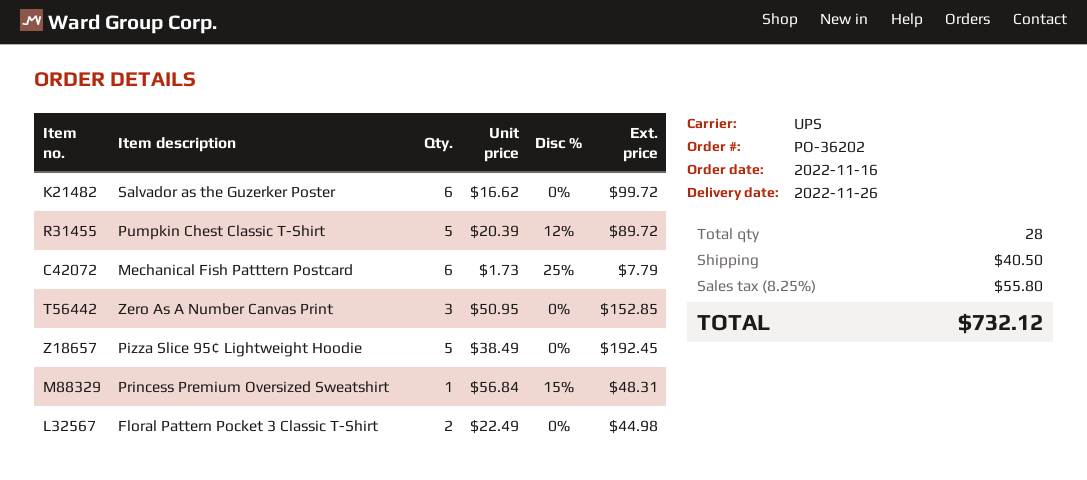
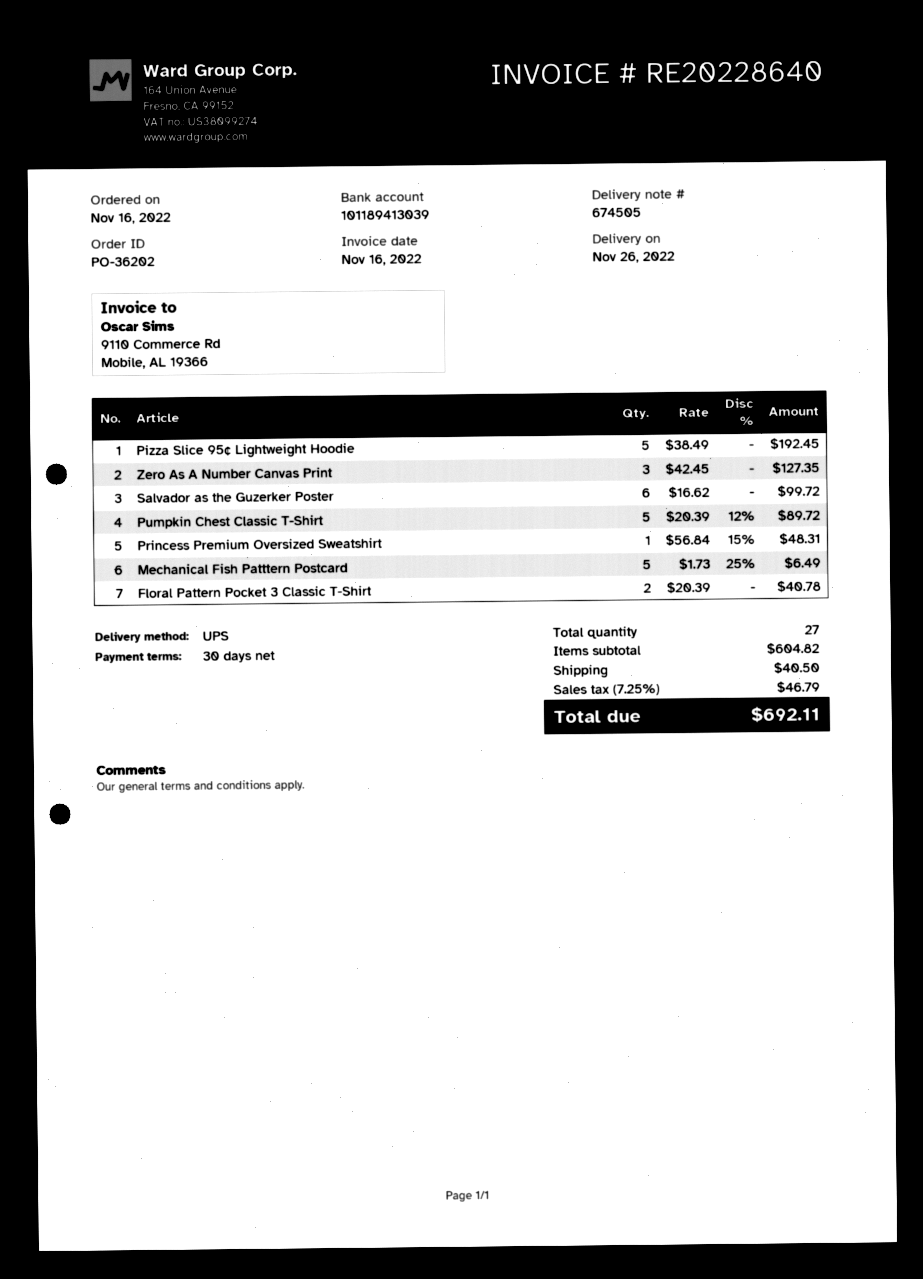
Mechanical Fish Patttern Postcard: 6 x 1.73 - 25% = 7.79 -> 5 x 1.73 - 25% = 6.49
Zero As A Number Canvas Print: 3 x 50.95 = 152.85 -> 3 x 42.45 = 127.35
Floral Pattern Pocket 3 Classic T-Shirt: 2 x 22.49 = 44.98 -> 2 x 20.39 = 40.78
total quantity: 28 -> 27
tax: 8.25% = 55.80 -> 7.25% = 46.79
total: 732.12 -> 692.11

